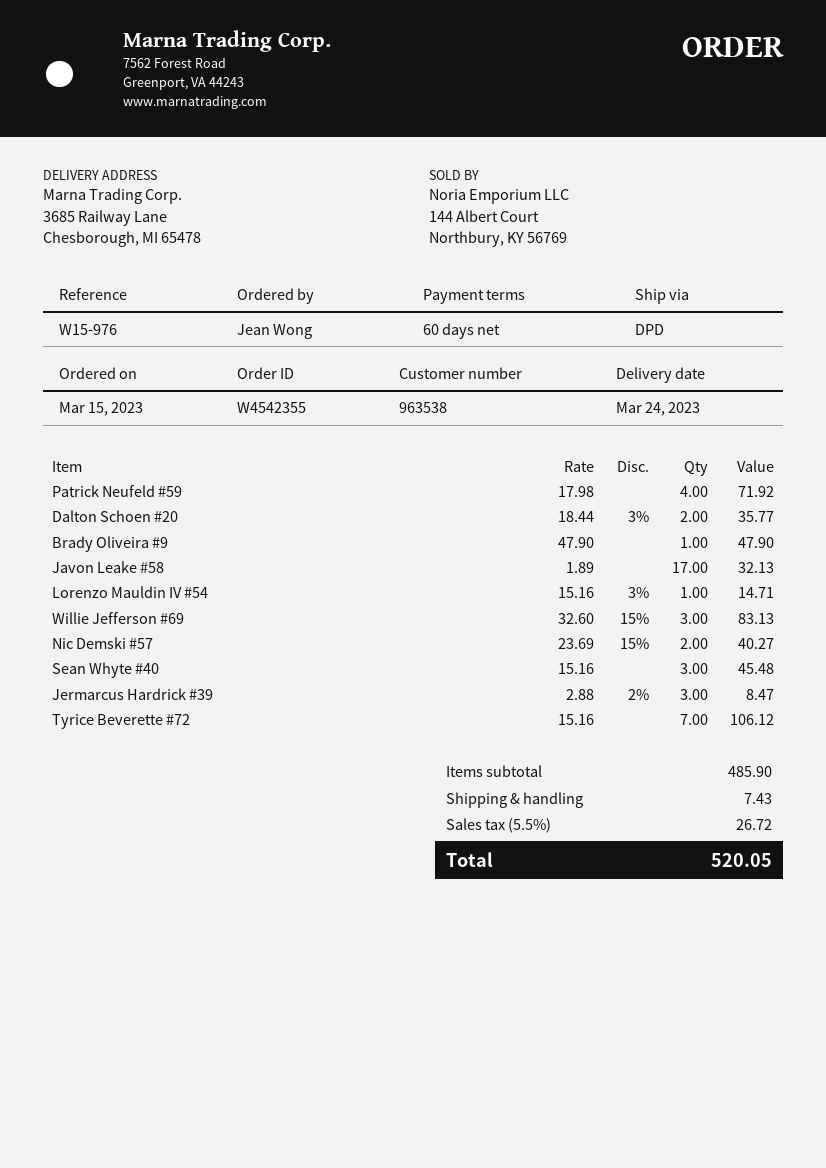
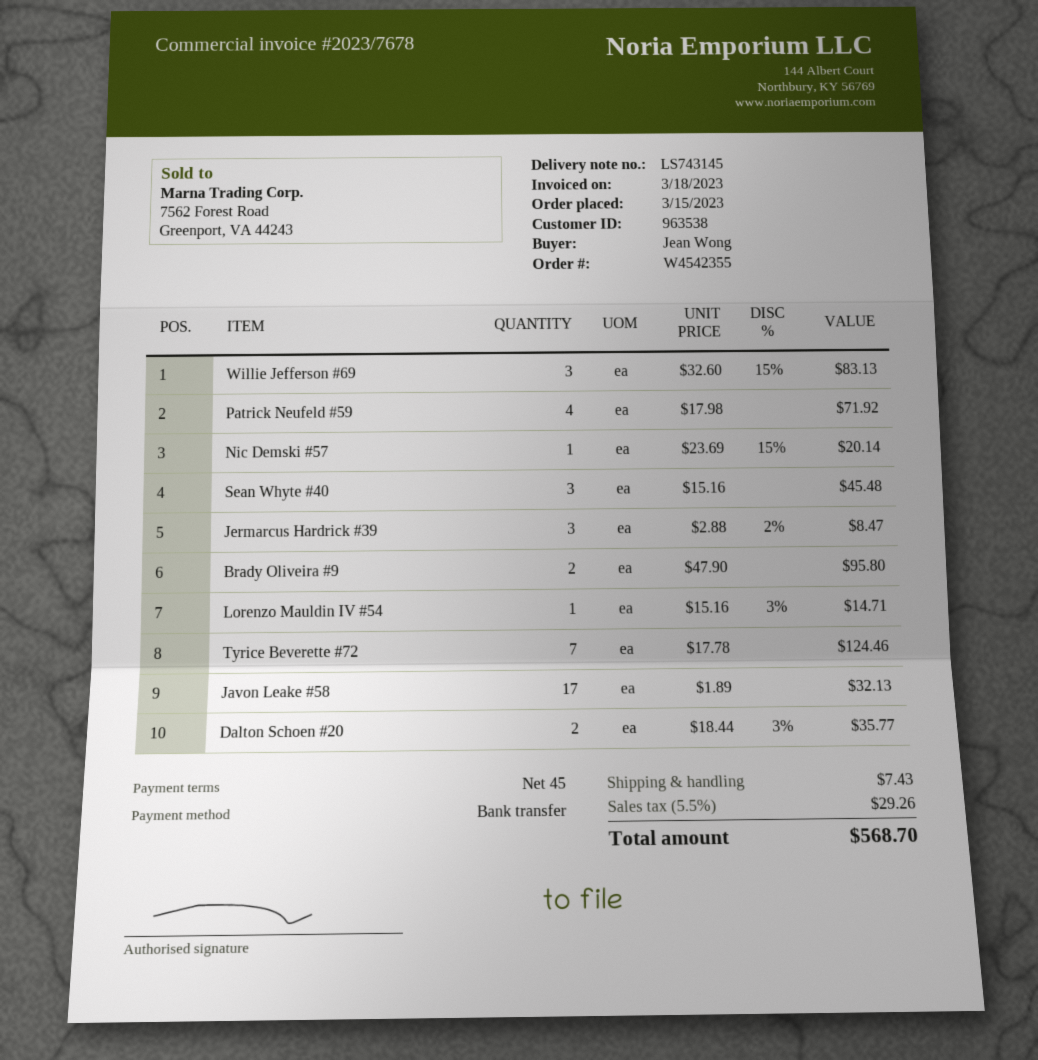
payment terms: 60 days -> 45 days
Brady Oliveira #9: 1 x 47.90 = 47.90 -> 2 x 47.90 = 95.80
Nic Demski #57: 2 x 23.69 - 15% = 40.27 -> 1 x 23.69 - 15% = 20.14
Tyrice Beverette #72: 7 x 15.16 = 106.12 -> 7 x 17.78 = 124.46
tax: 5.5% = 26.72 -> 5.5% = 29.26
total: 520.05 -> 568.70

